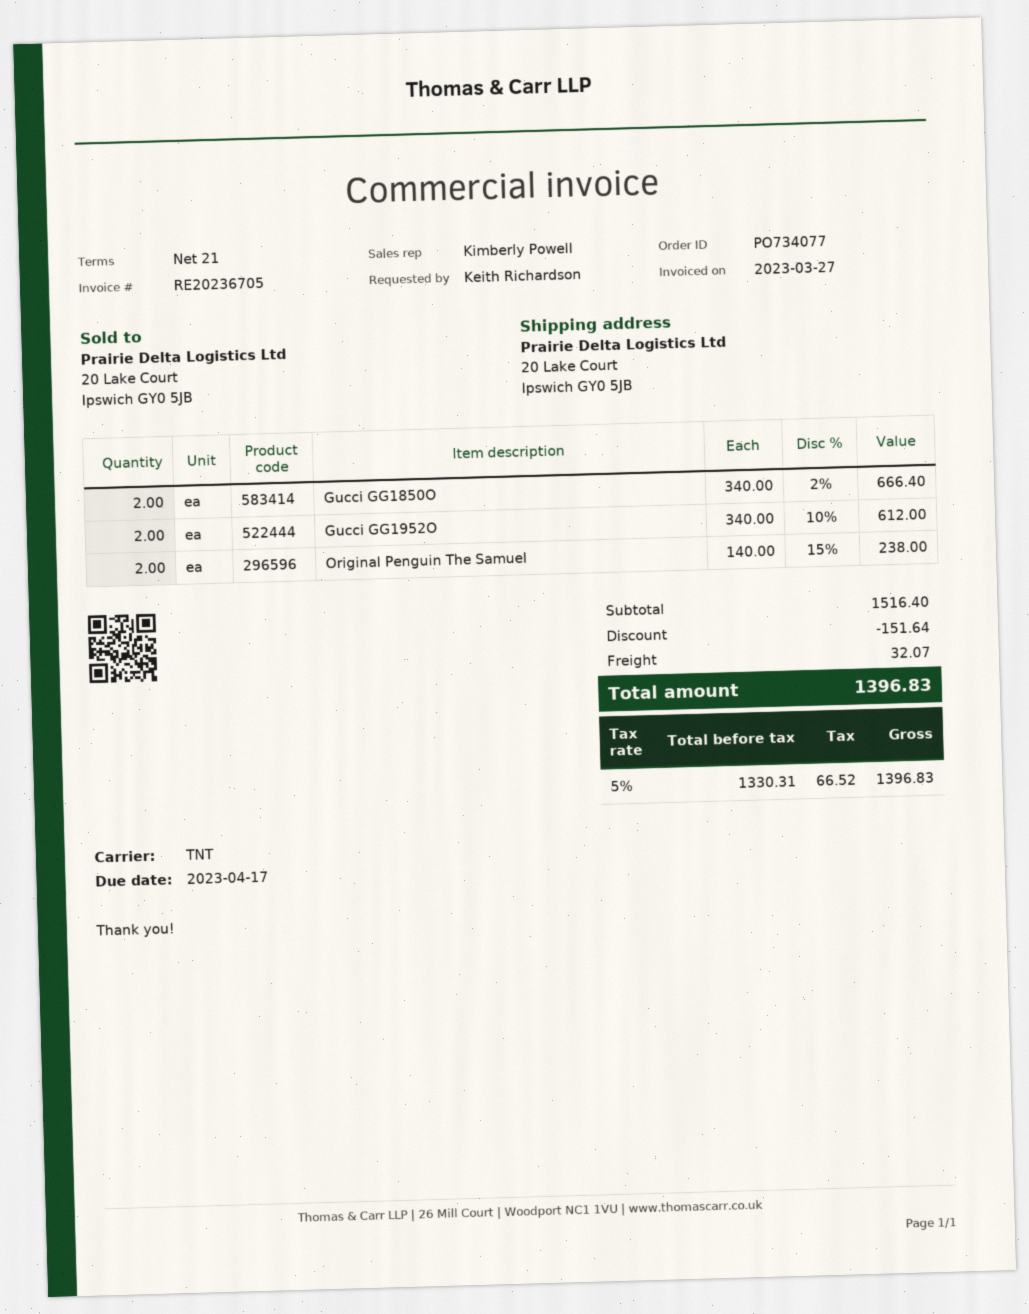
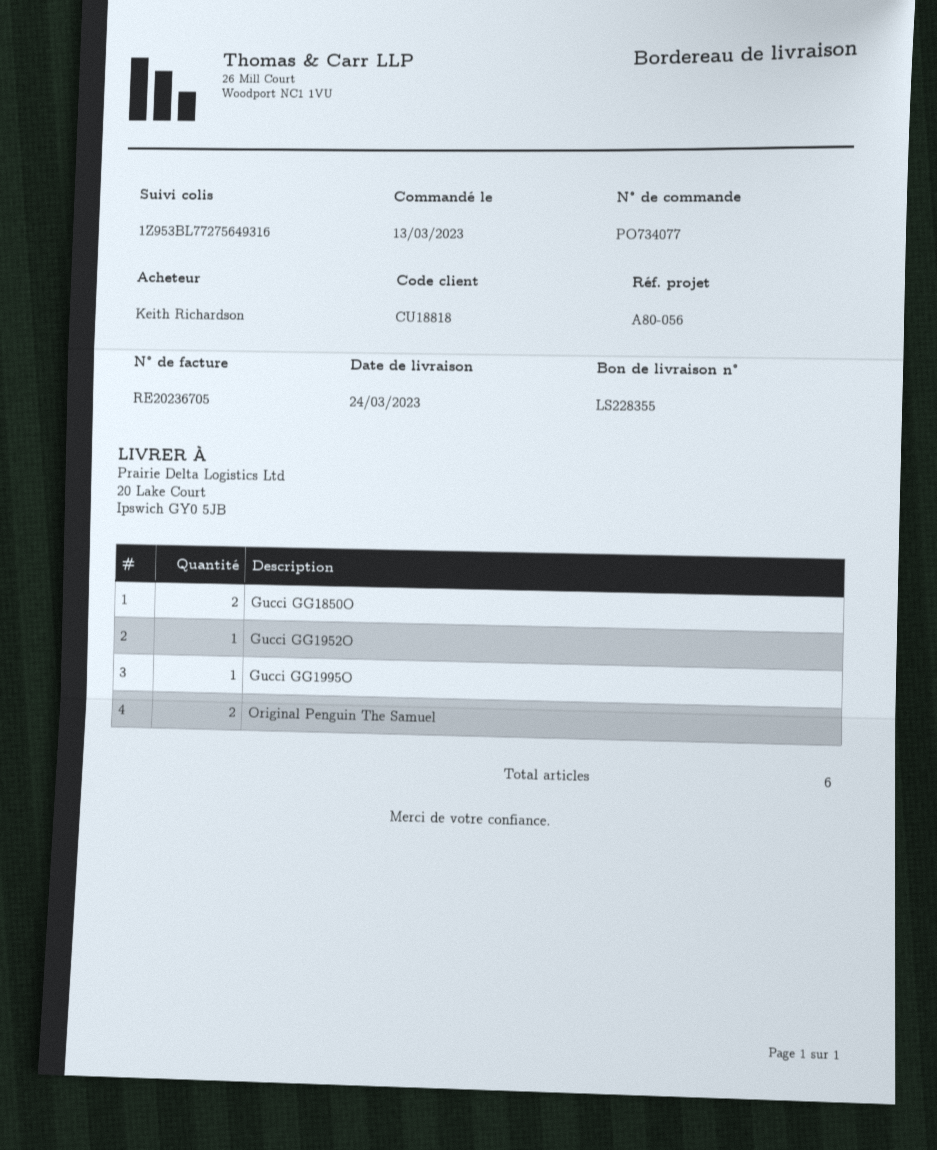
Gucci GG1952O: 2 -> 1
Gucci GG1995O: none -> 1

